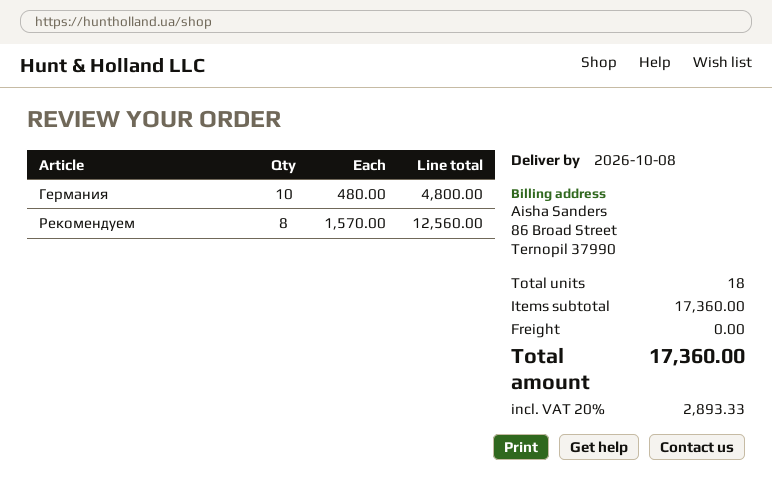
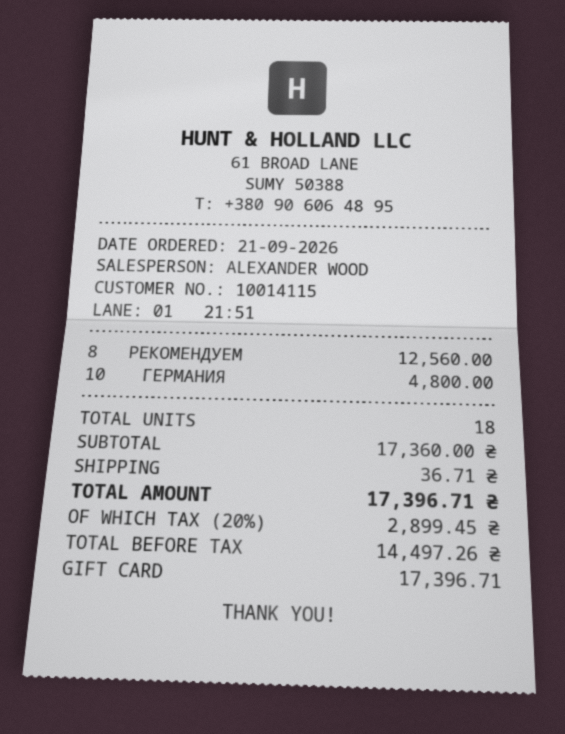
shipping: 0.00 -> 36.71
tax: 20% = 2893.33 -> 20% = 2899.45
total: 17360.00 -> 17396.71

